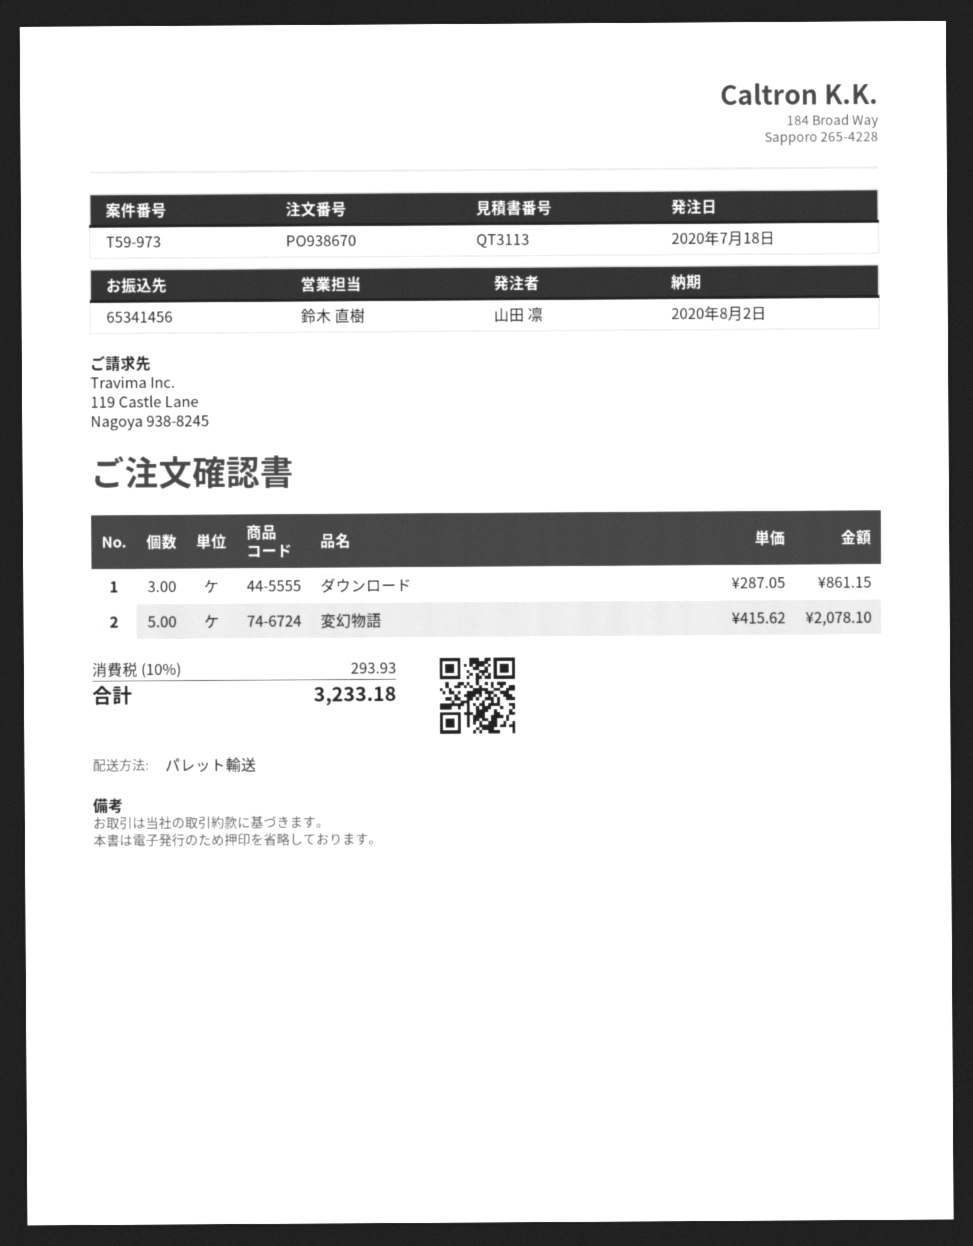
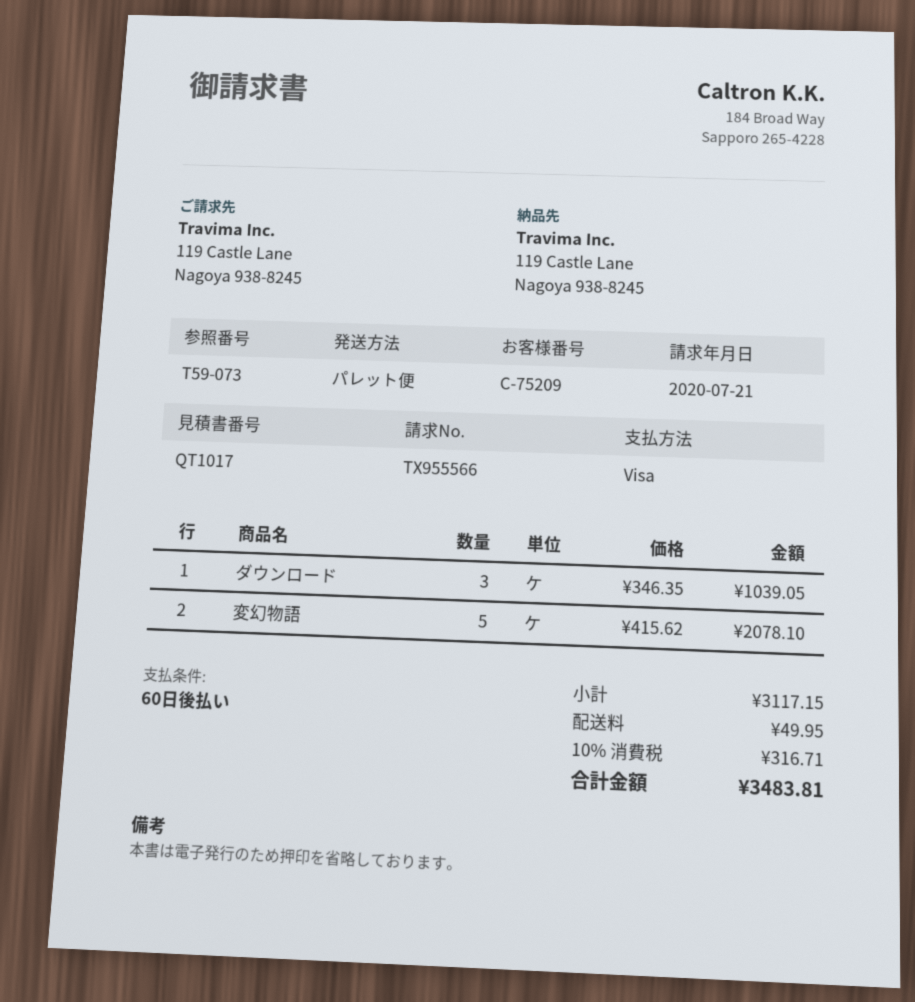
quote number: QT3113 -> QT1017
reference: T59-973 -> T59-073
ダウンロード: 3 x 287.05 = 861.15 -> 3 x 346.35 = 1039.05
shipping: none -> 49.95
tax: 10% = 293.93 -> 10% = 316.71
total: 3233.18 -> 3483.81

